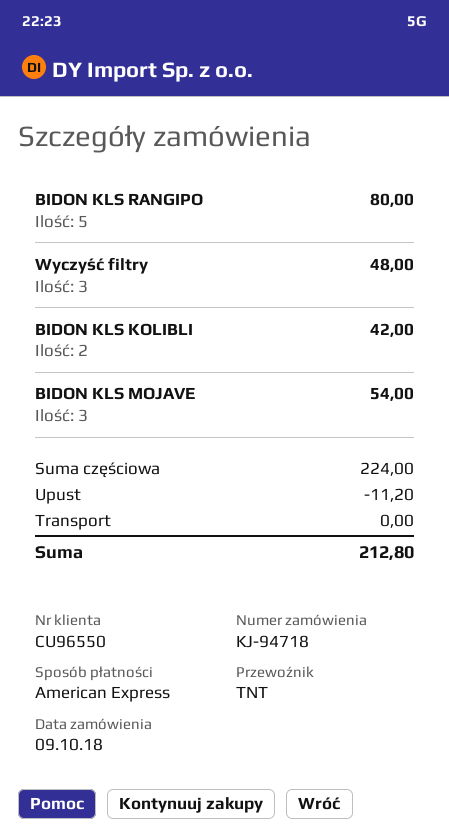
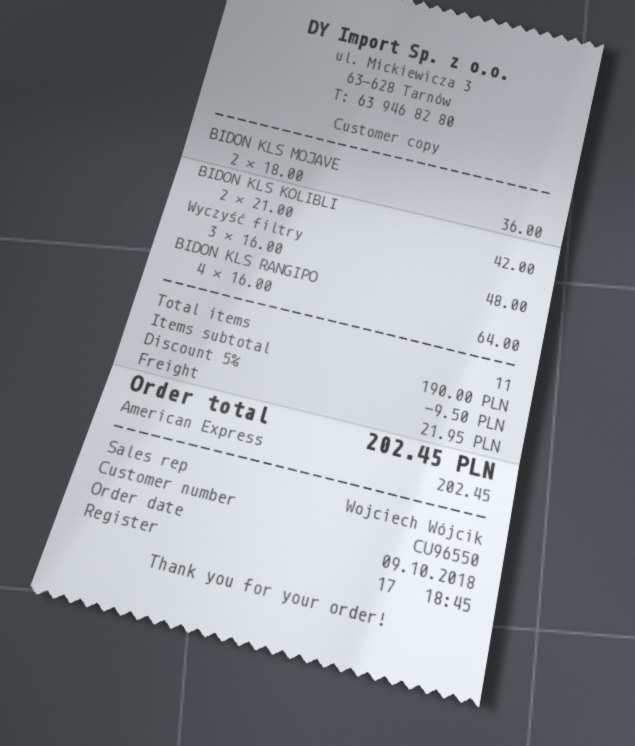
BIDON KLS RANGIPO: 5 for 80.00 -> 4 for 64.00
BIDON KLS MOJAVE: 3 for 54.00 -> 2 for 36.00
subtotal: 224.00 -> 190.00
discount: 11.20 -> 9.50
shipping: 0.00 -> 21.95
total: 212.80 -> 202.45

